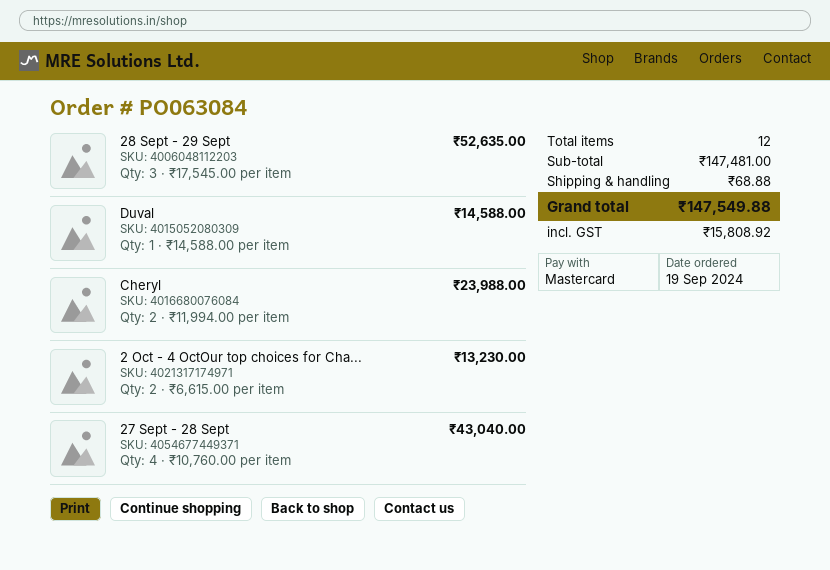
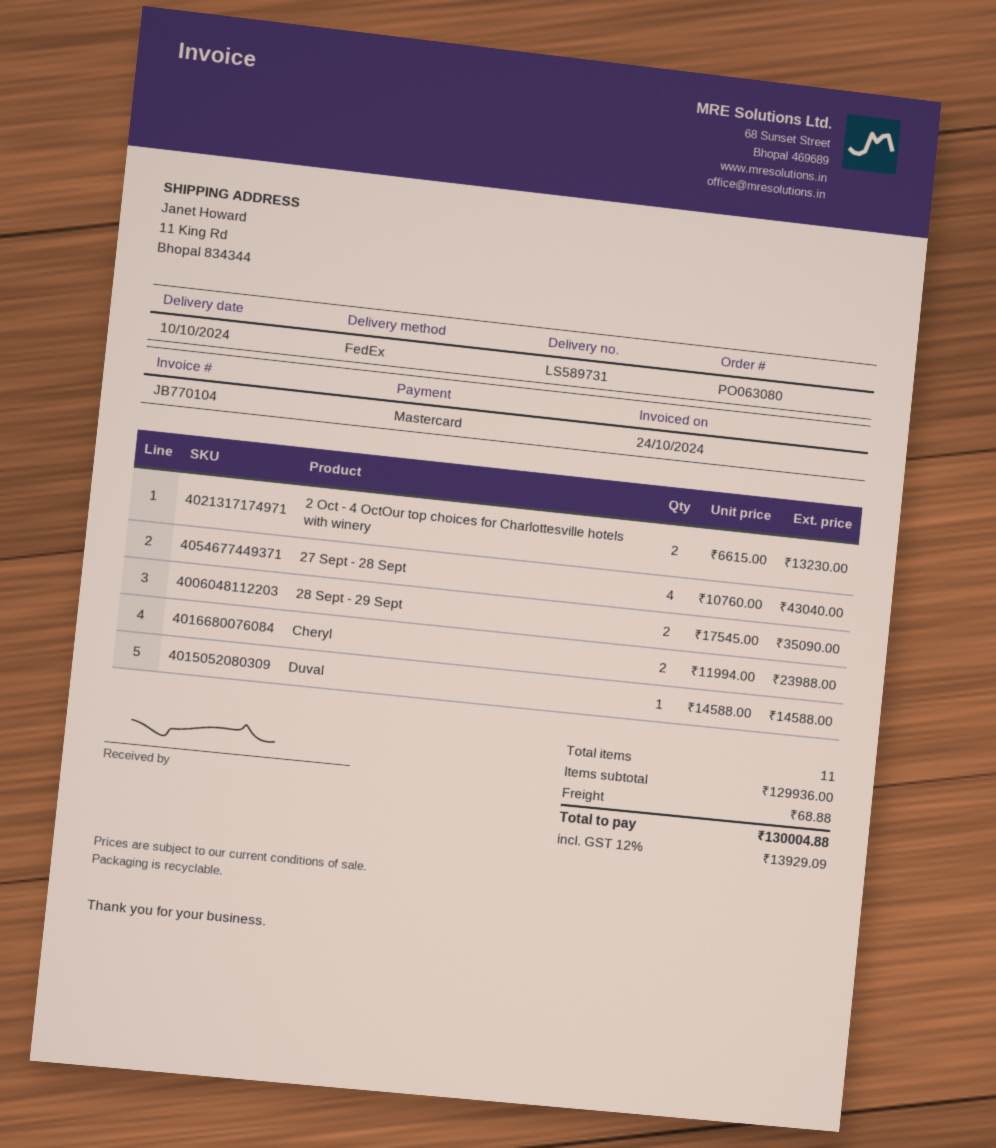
order number: PO063084 -> PO063080
28 Sept - 29 Sept: 3 x 17545.00 = 52635.00 -> 2 x 17545.00 = 35090.00
total quantity: 12 -> 11
subtotal: 147481.00 -> 129936.00
tax: 15808.92 -> 13929.09
total: 147549.88 -> 130004.88

